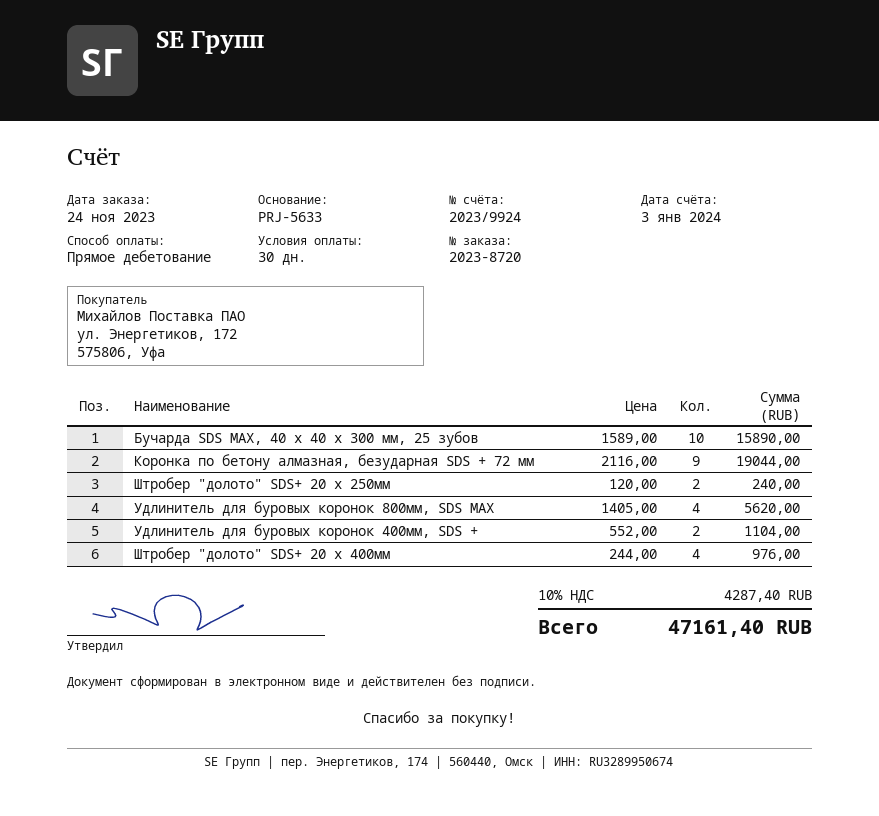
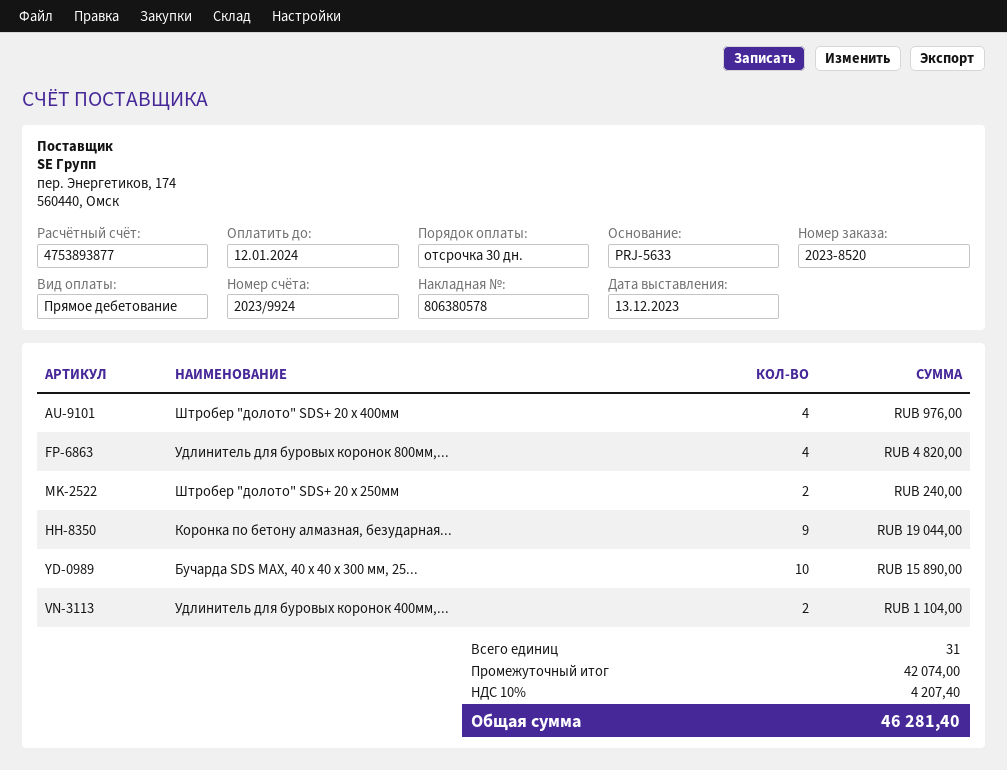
order number: 2023-8720 -> 2023-8520
invoice date: 2024-01-03 -> 2023-12-13
Удлинитель для буровых коронок 800мм, SDS МАХ: 4 for 5620.00 -> 4 for 4820.00
tax: 10% = 4287.40 -> 10% = 4207.40
total: 47161.40 -> 46281.40

